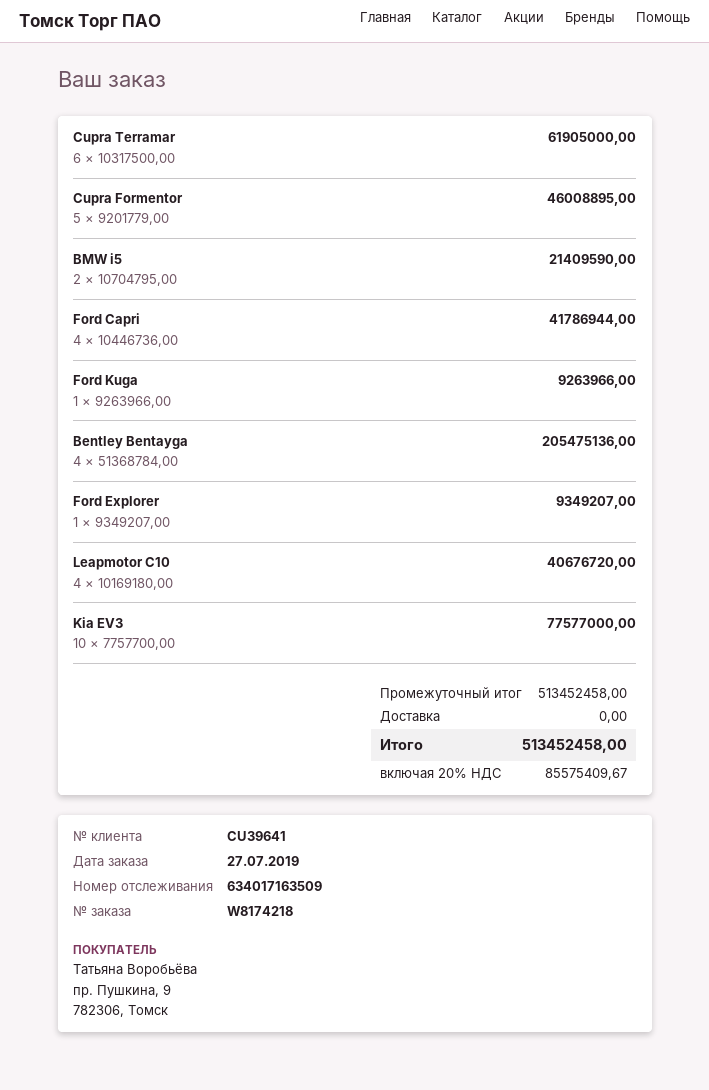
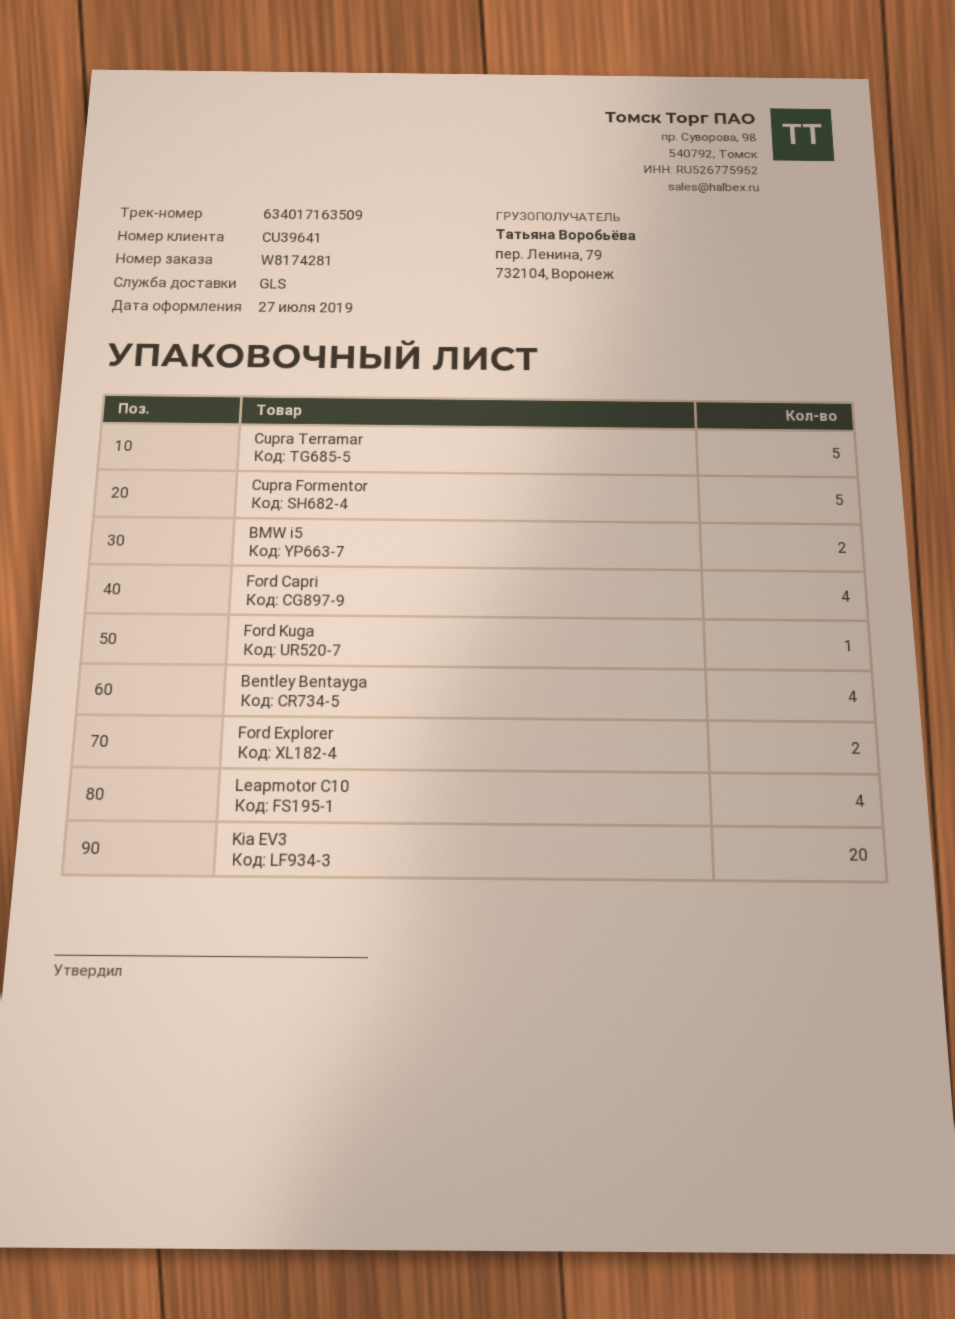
order number: W8174218 -> W8174281
Cupra Terramar: 6 -> 5
Ford Explorer: 1 -> 2
Kia EV3: 10 -> 20

